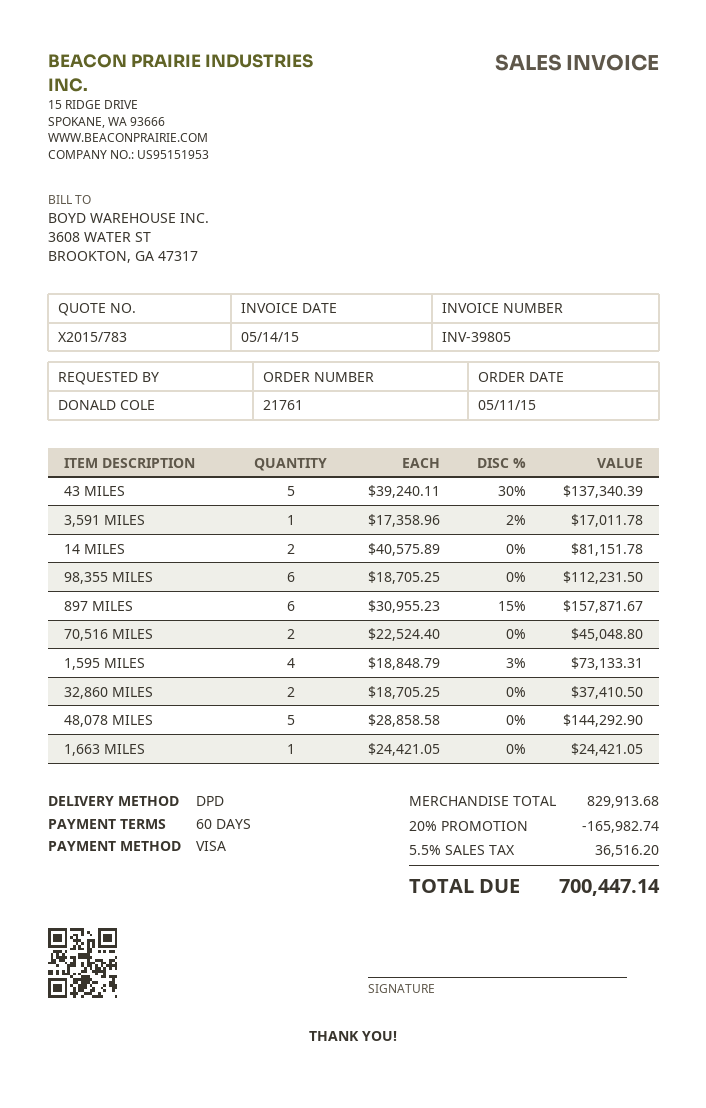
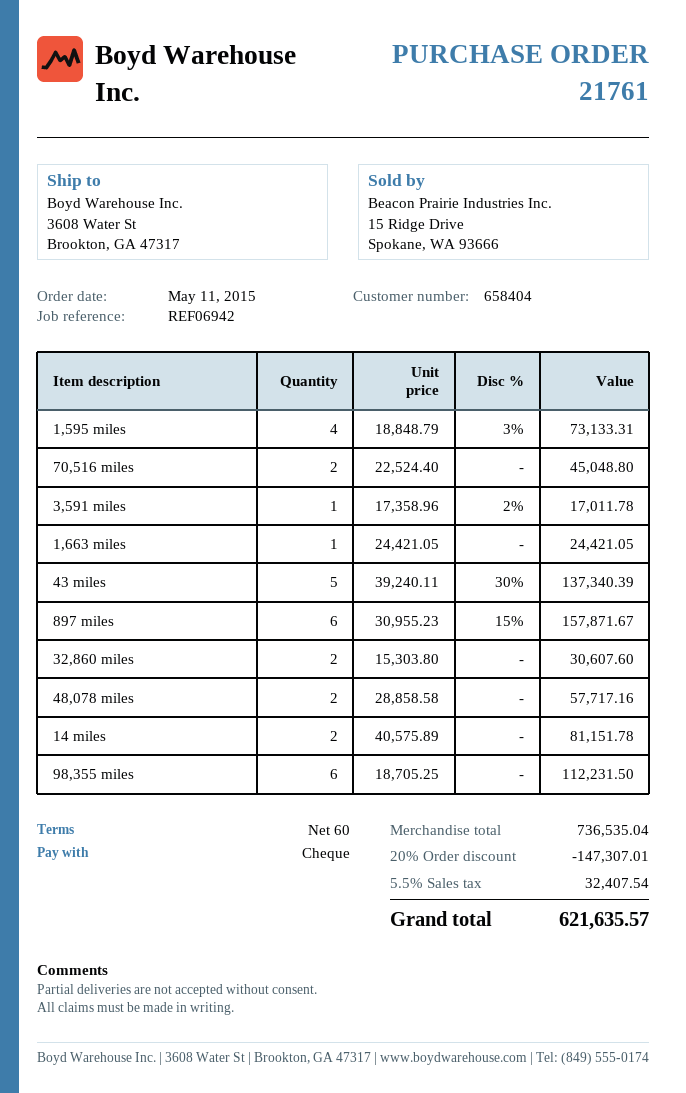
payment method: Visa -> cheque
32,860 MILES: 2 x 18705.25 = 37410.50 -> 2 x 15303.80 = 30607.60
48,078 MILES: 5 x 28858.58 = 144292.90 -> 2 x 28858.58 = 57717.16
subtotal: 829913.68 -> 736535.04
discount: 20% = 165982.74 -> 20% = 147307.01
tax: 5.5% = 36516.20 -> 5.5% = 32407.54
total: 700447.14 -> 621635.57

